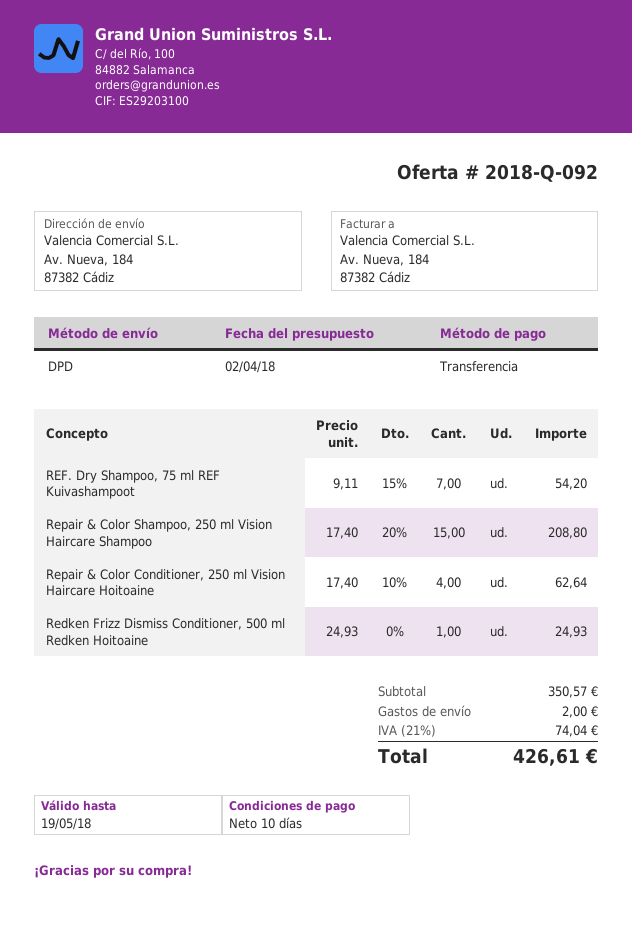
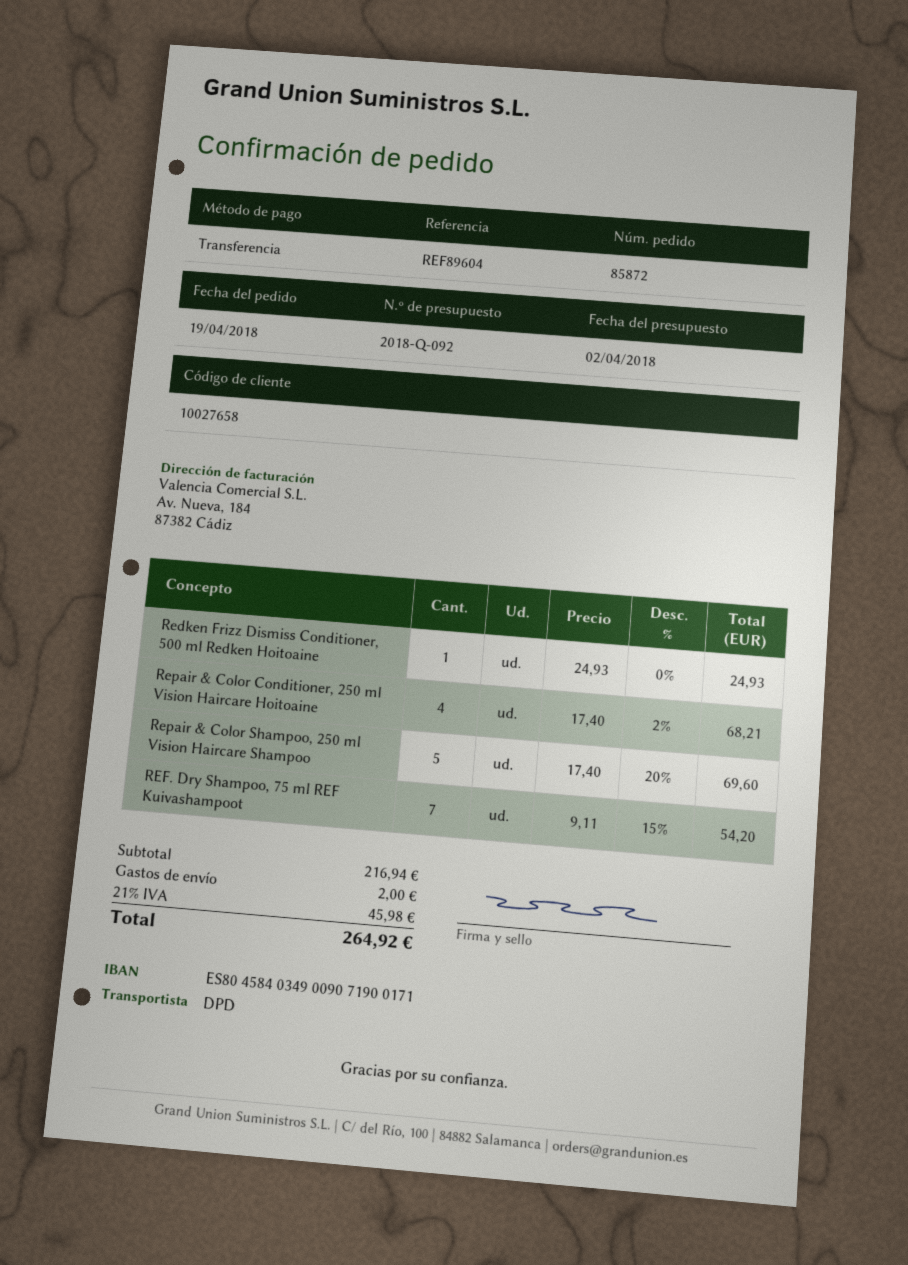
Repair & Color Shampoo, 250 ml Vision Haircare Shampoo: 15 x 17.40 - 20% = 208.80 -> 5 x 17.40 - 20% = 69.60
Repair & Color Conditioner, 250 ml Vision Haircare Hoitoaine: 4 x 17.40 - 10% = 62.64 -> 4 x 17.40 - 2% = 68.21
subtotal: 350.57 -> 216.94
tax: 21% = 74.04 -> 21% = 45.98
total: 426.61 -> 264.92

